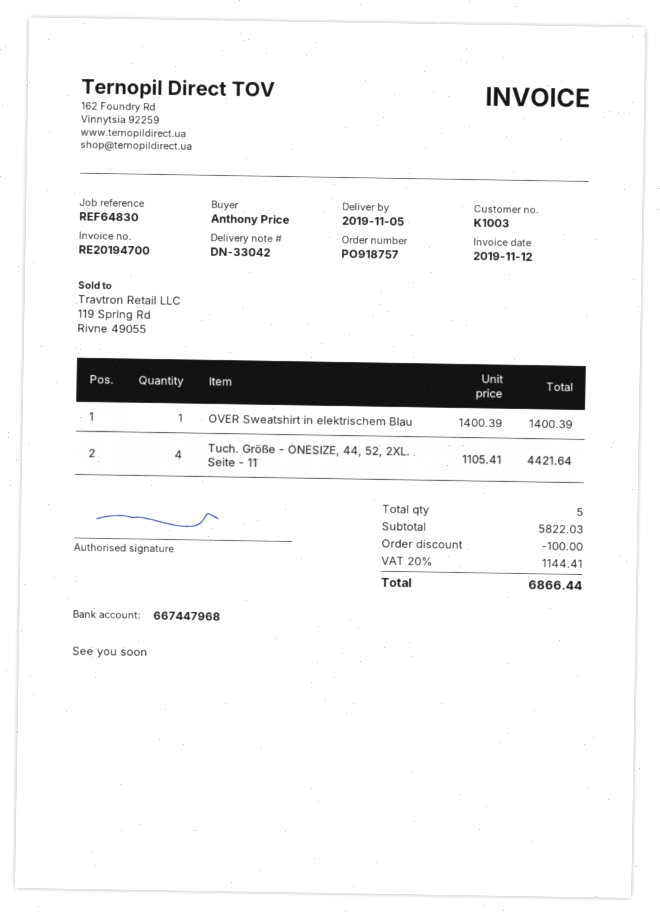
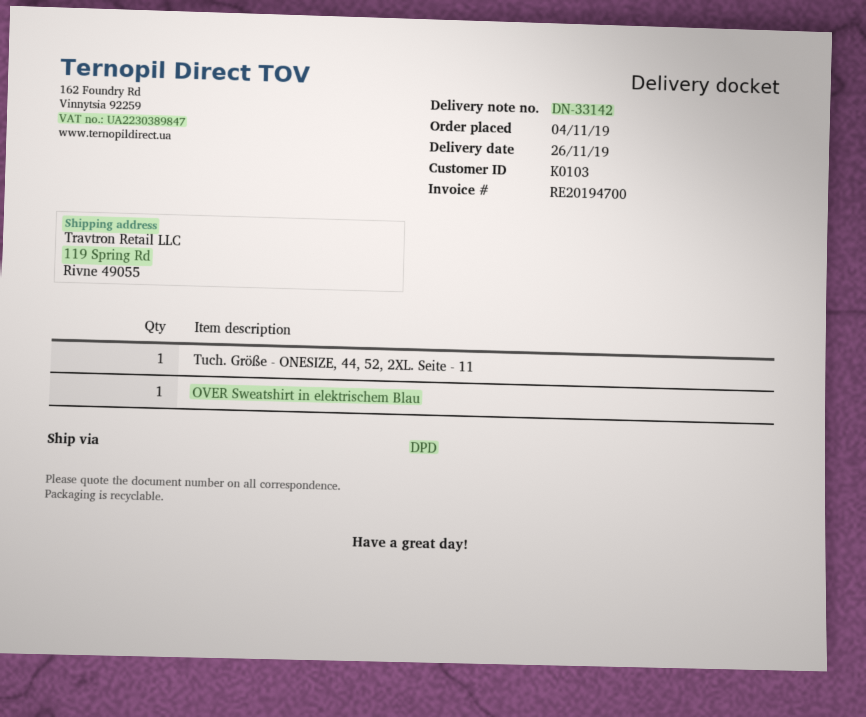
delivery note number: DN-33042 -> DN-33142
delivery date: 2019-11-05 -> 2019-11-26
customer number: K1003 -> K0103
Tuch. Größe - ONESIZE, 44, 52, 2XL. Seite - 11: 4 -> 1

